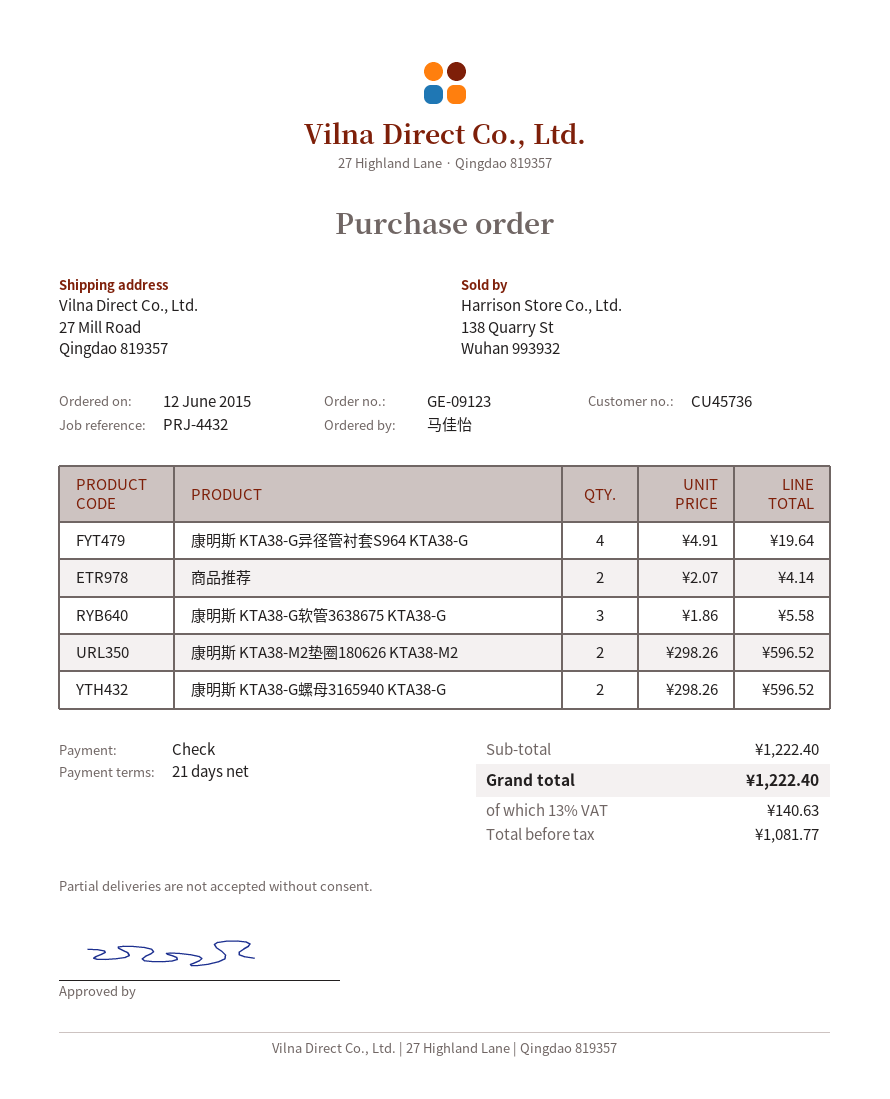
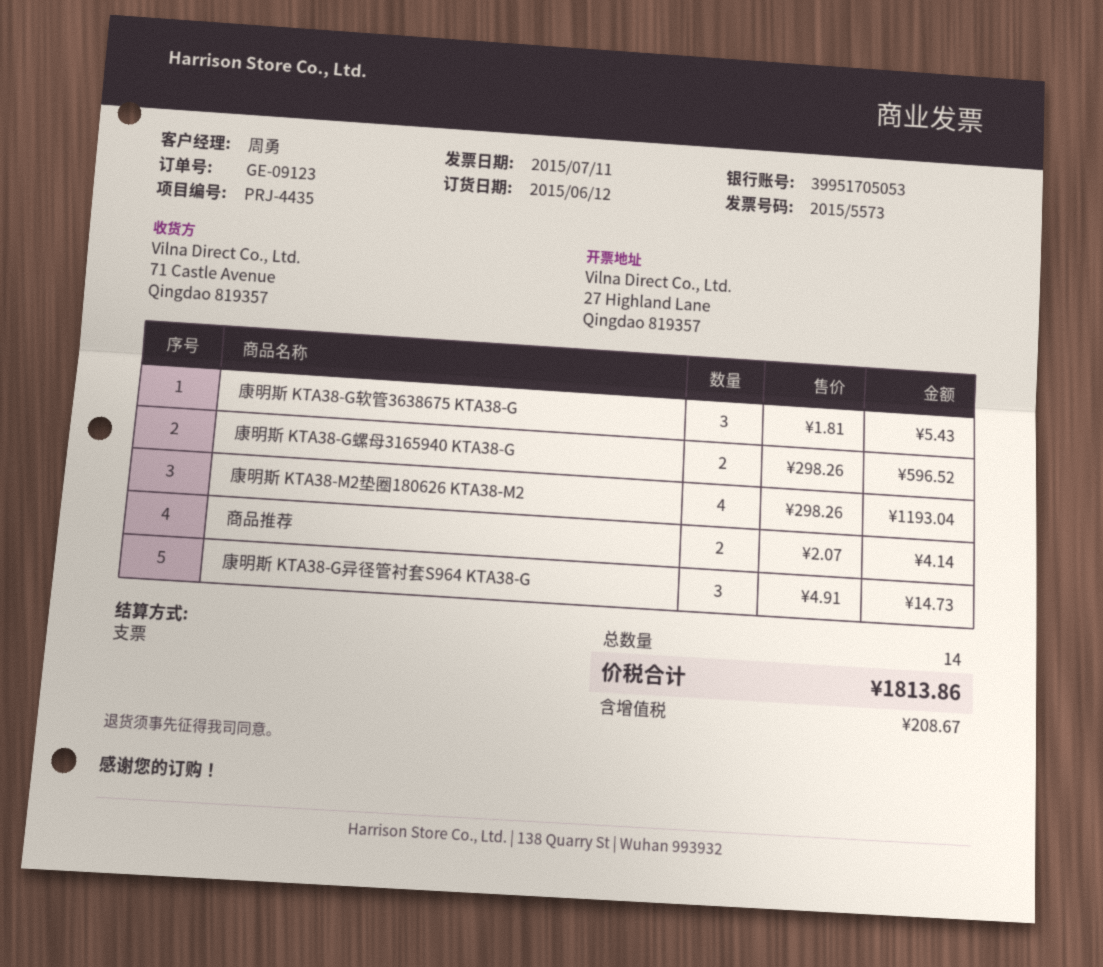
reference: PRJ-4432 -> PRJ-4435
ship to: 27 Mill Road, Qingdao 819357 -> 71 Castle Avenue, Qingdao 819357
康明斯 KTA38-G异径管衬套S964 KTA38-G: 4 x 4.91 = 19.64 -> 3 x 4.91 = 14.73
康明斯 KTA38-G软管3638675 KTA38-G: 3 x 1.86 = 5.58 -> 3 x 1.81 = 5.43
康明斯 KTA38-M2垫圈180626 KTA38-M2: 2 x 298.26 = 596.52 -> 4 x 298.26 = 1193.04
tax: 140.63 -> 208.67
total: 1222.40 -> 1813.86

